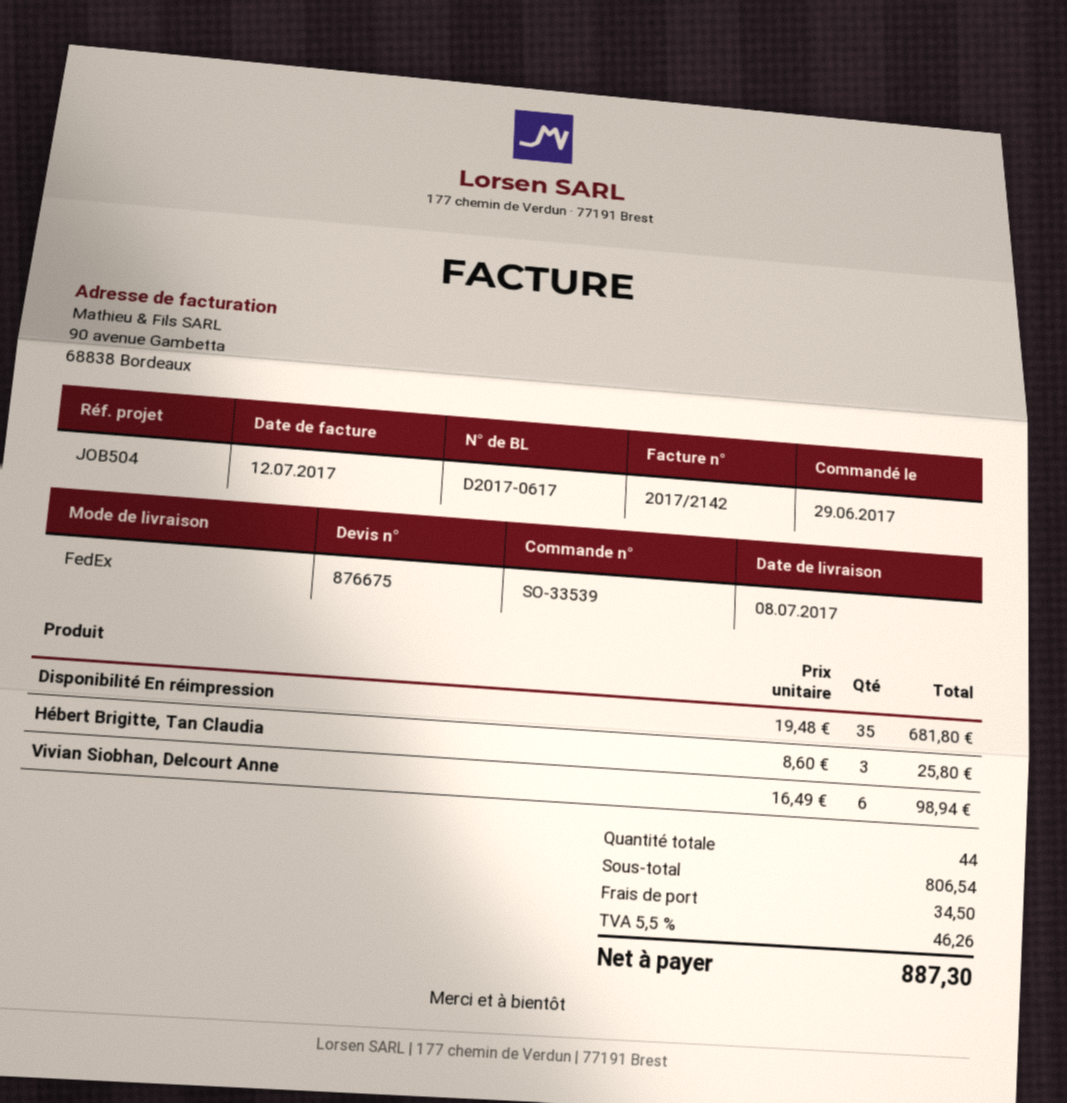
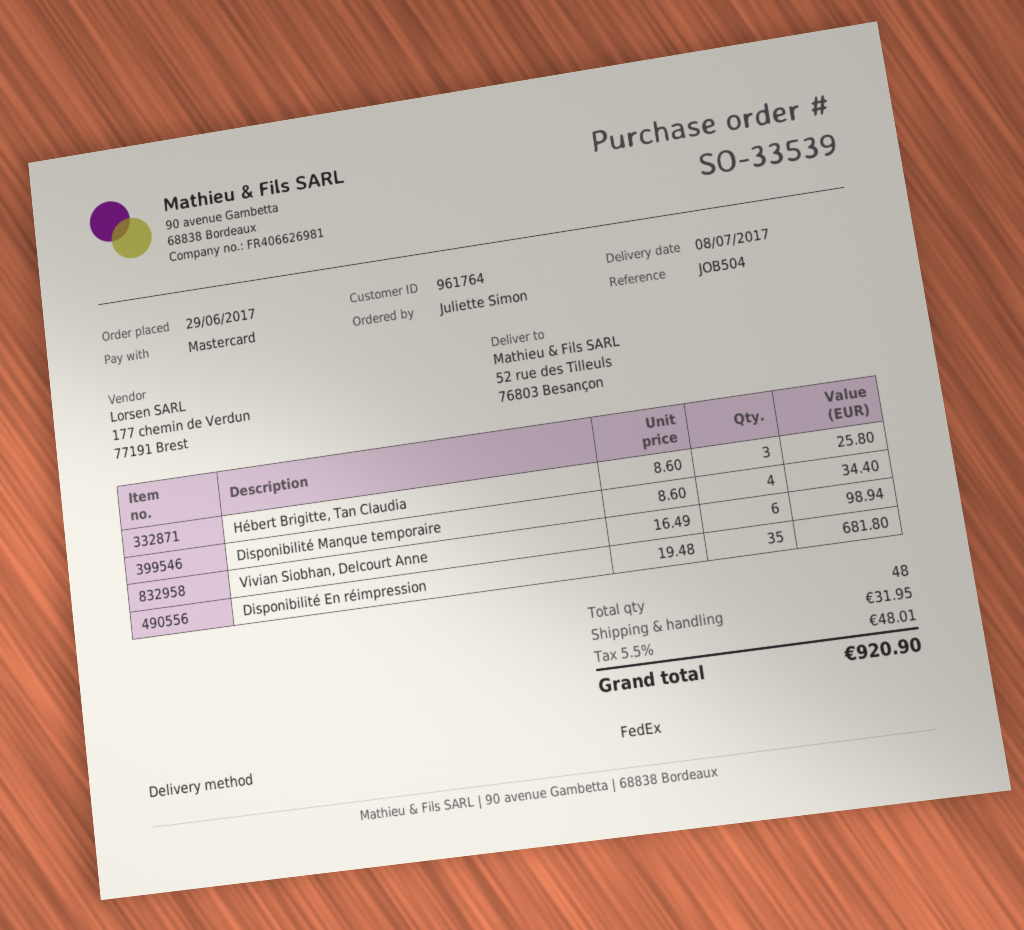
Disponibilité Manque temporaire: none -> 4 x 8.60 = 34.40
total quantity: 44 -> 48
shipping: 34.50 -> 31.95
tax: 5.5% = 46.26 -> 5.5% = 48.01
total: 887.30 -> 920.90

